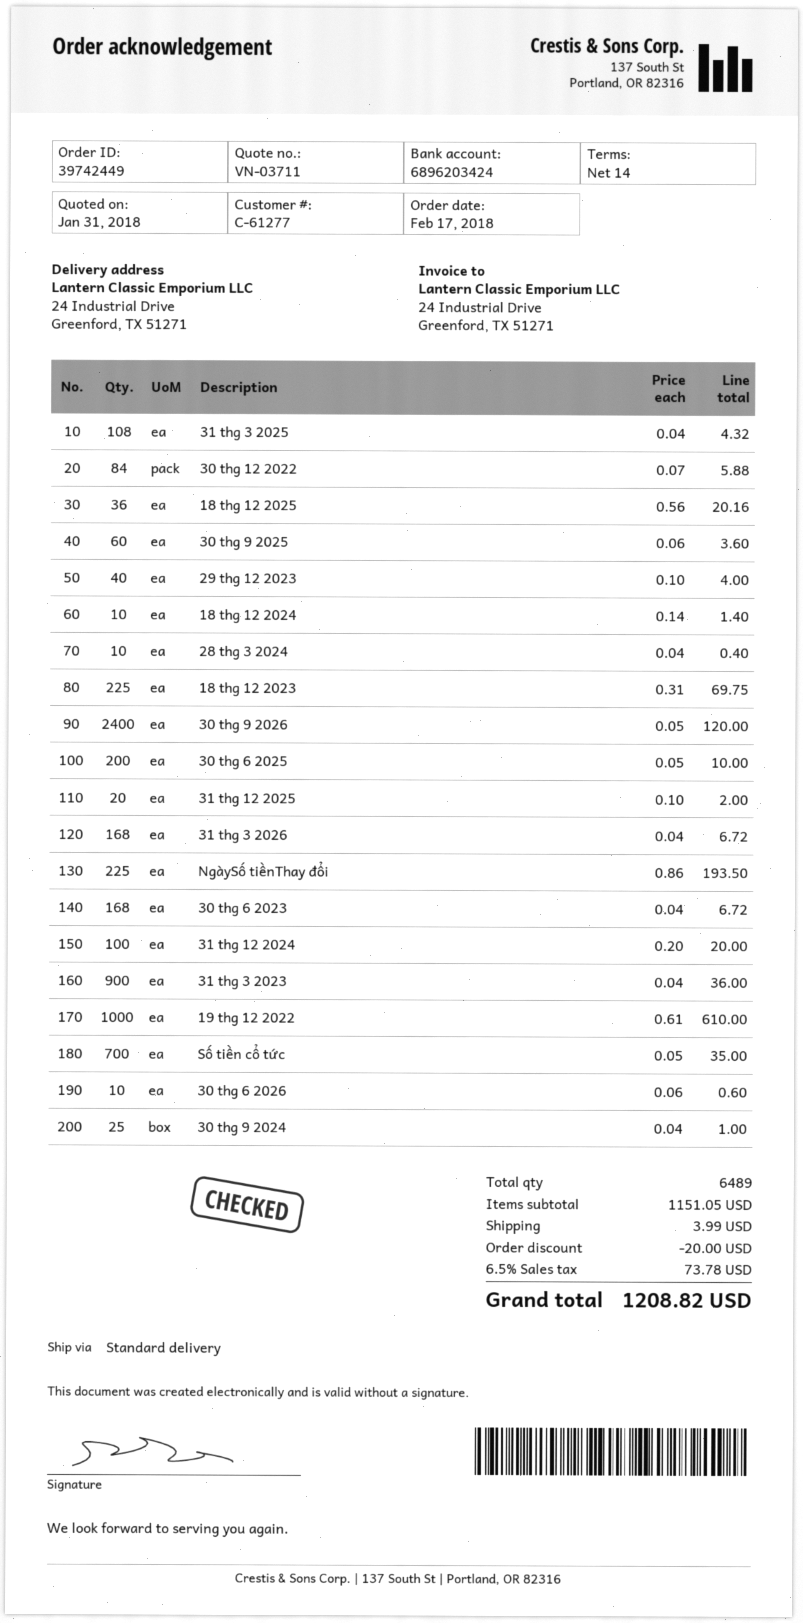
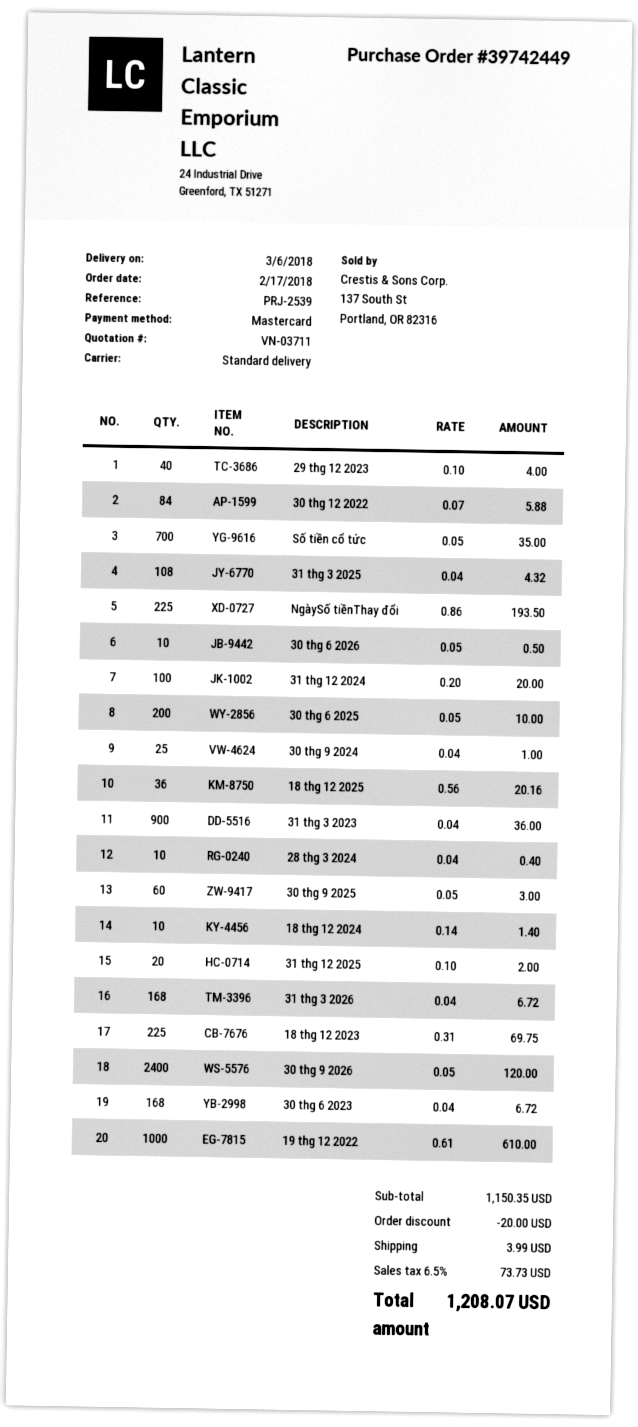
30 thg 9 2025: 60 x 0.06 = 3.60 -> 60 x 0.05 = 3.00
30 thg 6 2026: 10 x 0.06 = 0.60 -> 10 x 0.05 = 0.50
subtotal: 1151.05 -> 1150.35
tax: 6.5% = 73.78 -> 6.5% = 73.73
total: 1208.82 -> 1208.07

